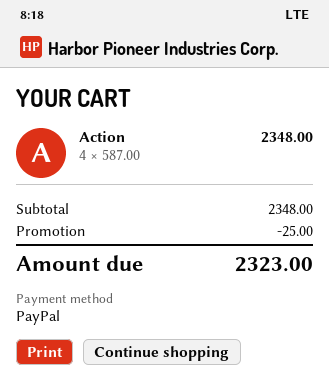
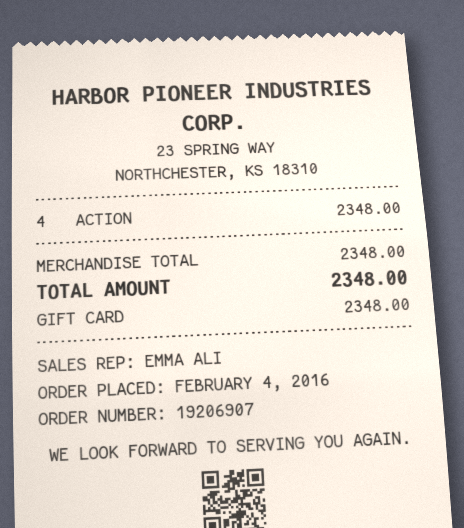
payment method: PayPal -> gift card
discount: 25.00 -> none
total: 2323.00 -> 2348.00

